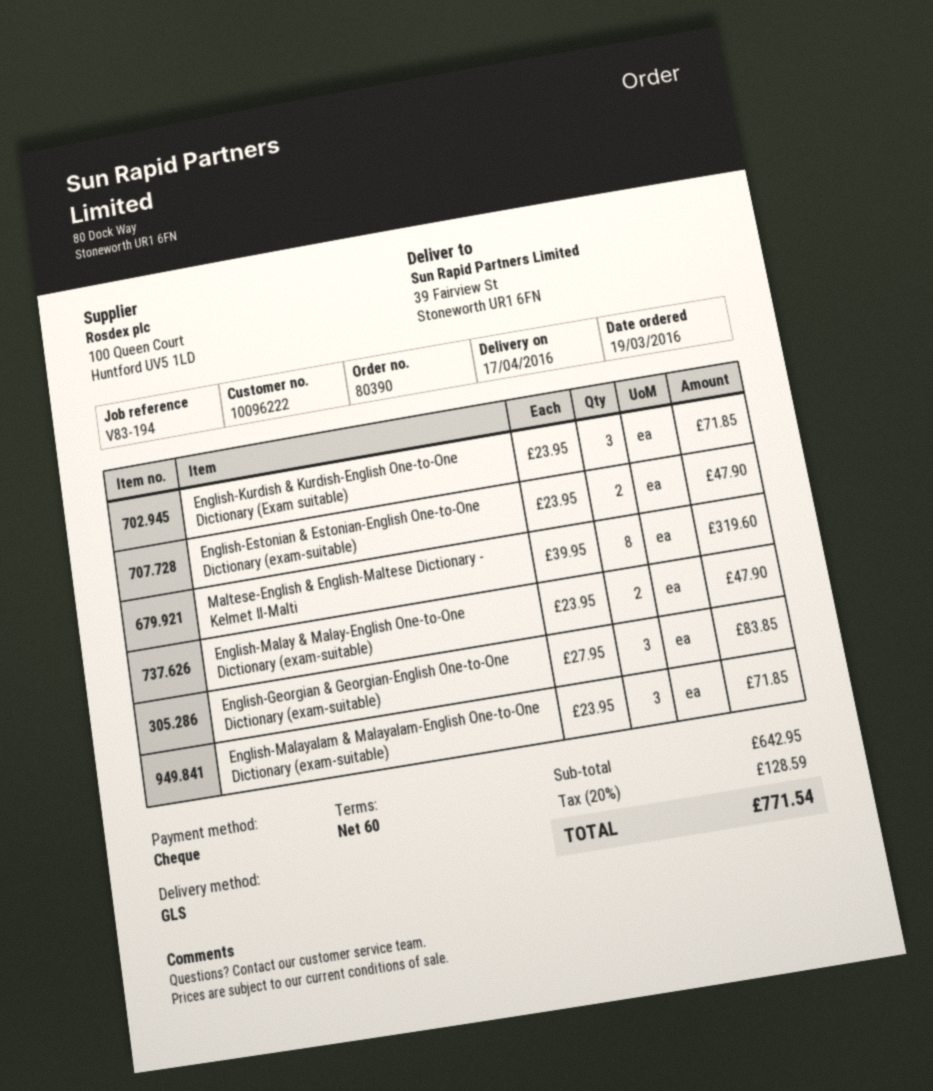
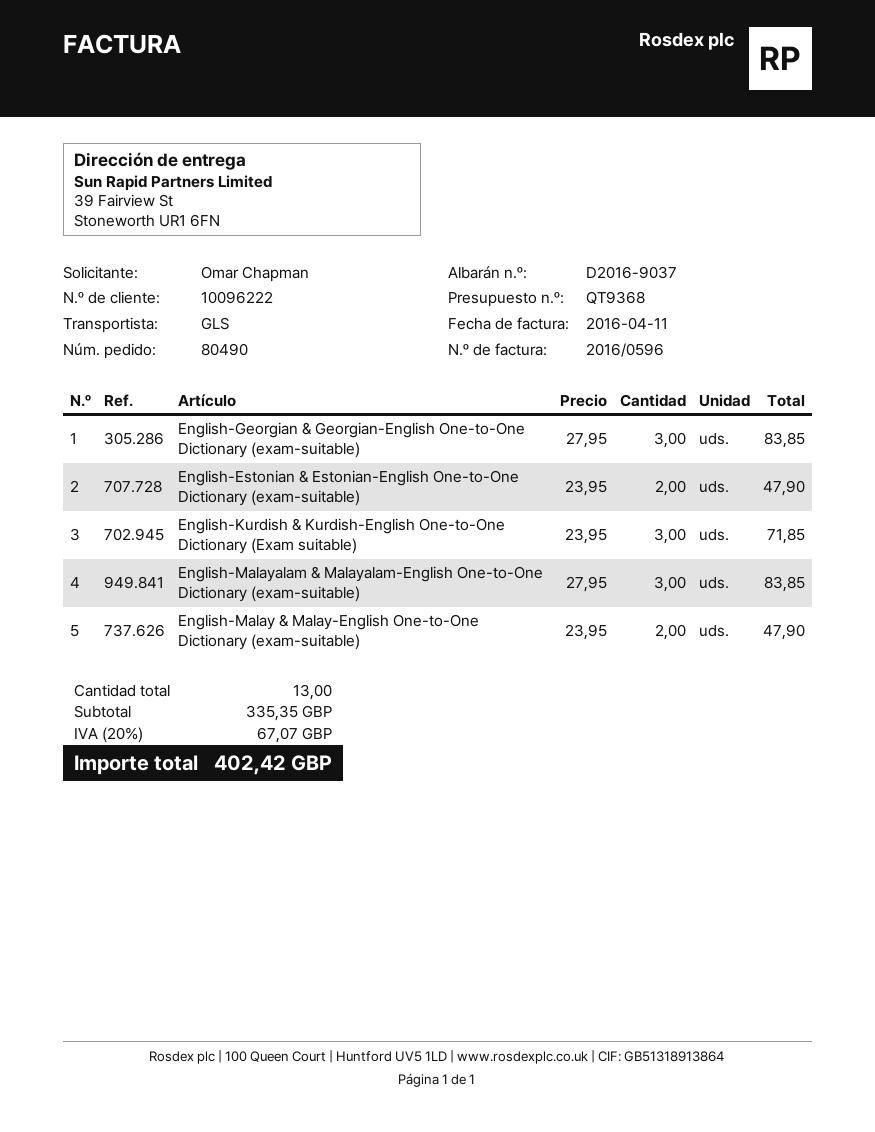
order number: 80390 -> 80490
Maltese-English & English-Maltese Dictionary - Kelmet Il-Malti: 8 x 39.95 = 319.60 -> none
English-Malayalam & Malayalam-English One-to-One Dictionary (exam-suitable): 3 x 23.95 = 71.85 -> 3 x 27.95 = 83.85
subtotal: 642.95 -> 335.35
tax: 20% = 128.59 -> 20% = 67.07
total: 771.54 -> 402.42

